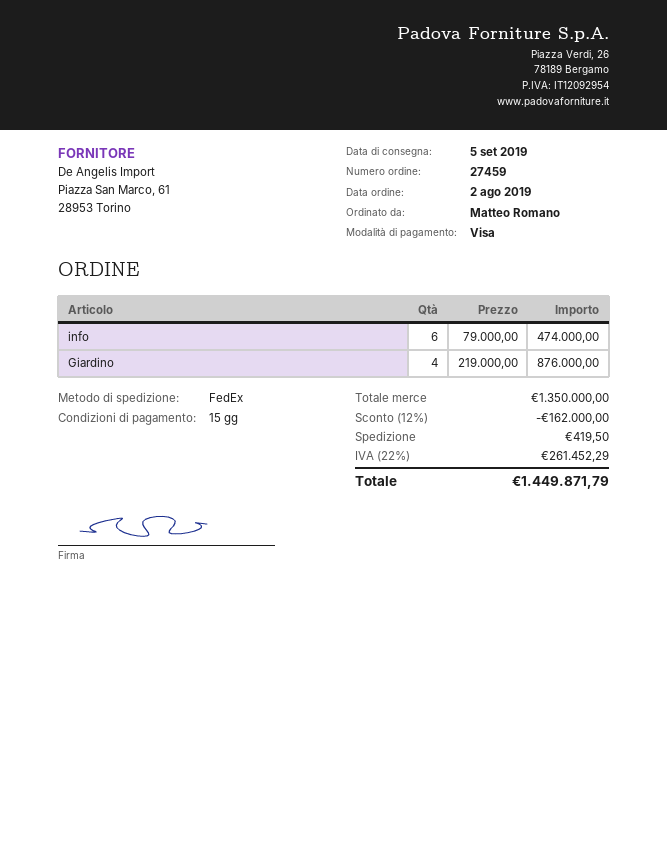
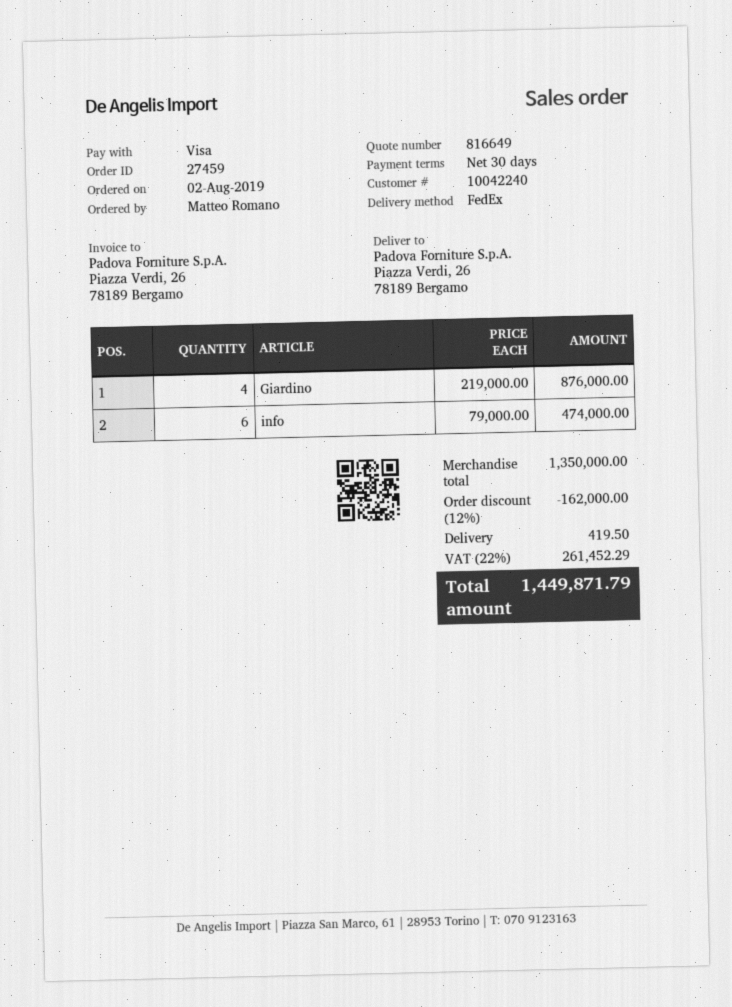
payment terms: 15 days -> 30 days

